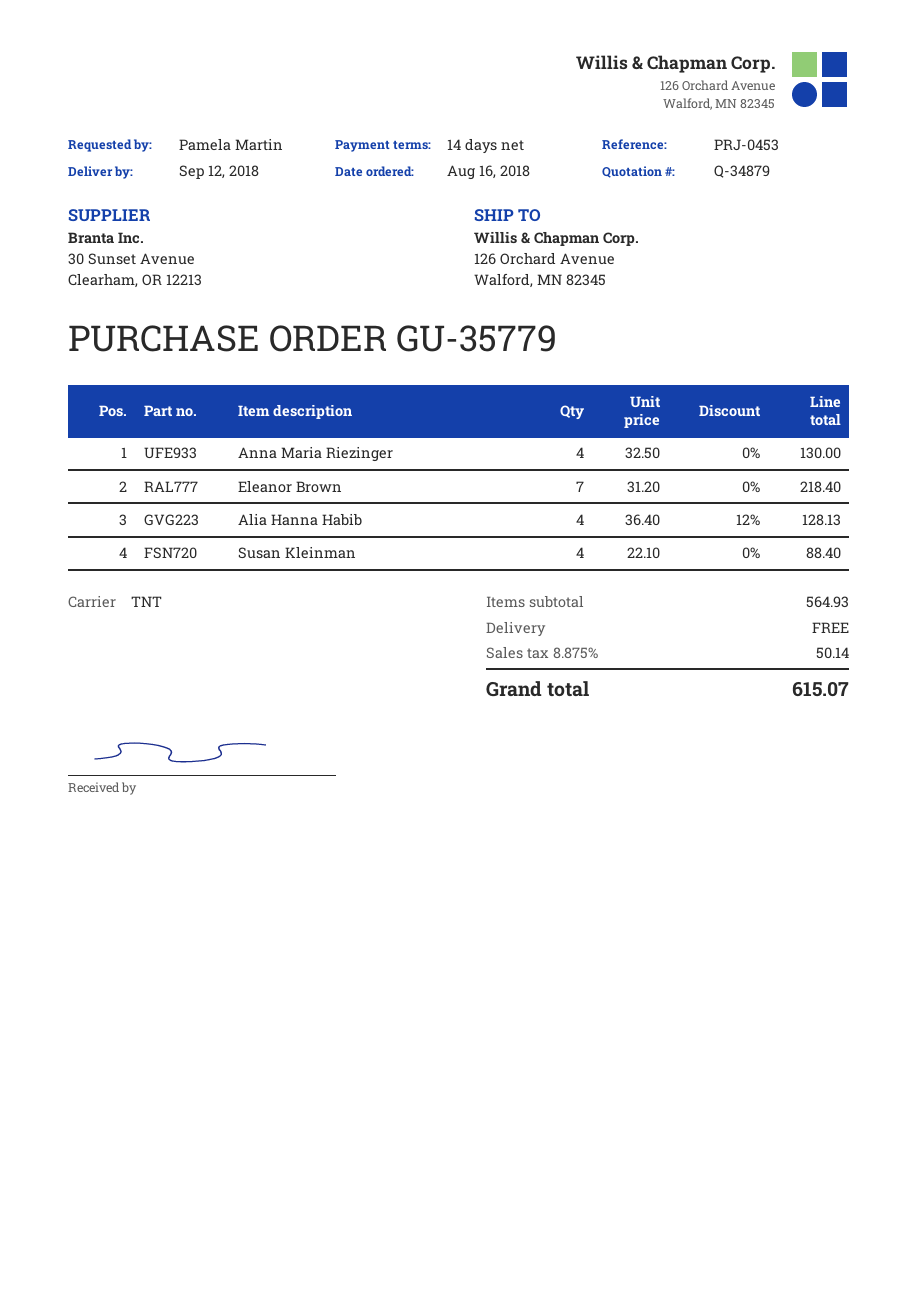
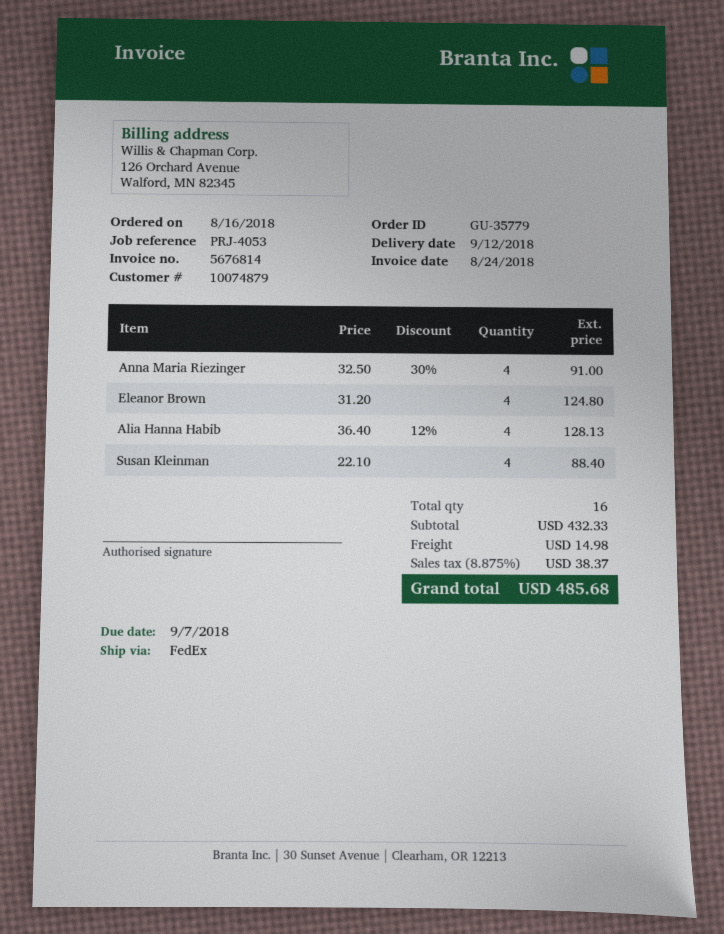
reference: PRJ-0453 -> PRJ-4053
shipping method: TNT -> FedEx
Anna Maria Riezinger: 4 x 32.50 = 130.00 -> 4 x 32.50 - 30% = 91.00
Eleanor Brown: 7 x 31.20 = 218.40 -> 4 x 31.20 = 124.80
subtotal: 564.93 -> 432.33
shipping: 0.00 -> 14.98
tax: 8.875% = 50.14 -> 8.875% = 38.37
total: 615.07 -> 485.68

